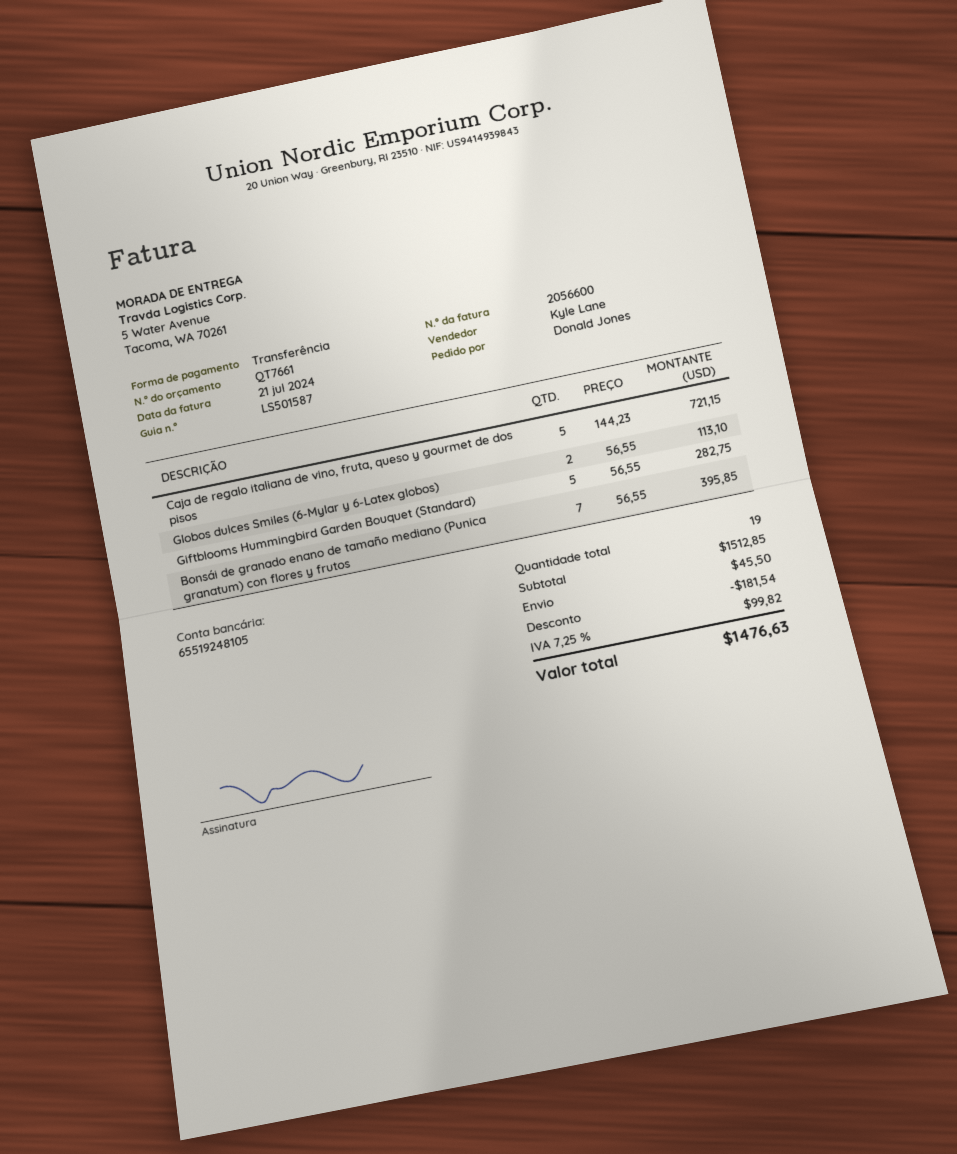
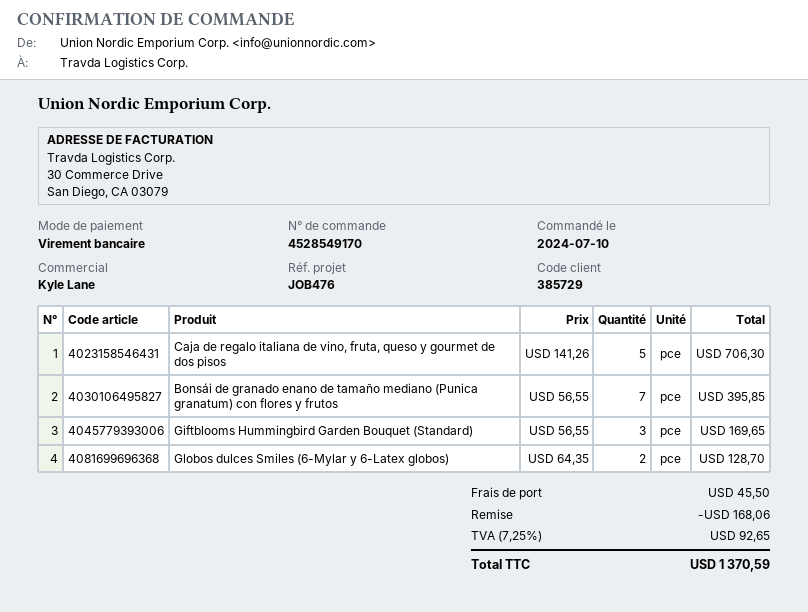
Caja de regalo italiana de vino, fruta, queso y gourmet de dos pisos: 5 x 144.23 = 721.15 -> 5 x 141.26 = 706.30
Globos dulces Smiles (6-Mylar y 6-Latex globos): 2 x 56.55 = 113.10 -> 2 x 64.35 = 128.70
Giftblooms Hummingbird Garden Bouquet (Standard): 5 x 56.55 = 282.75 -> 3 x 56.55 = 169.65
discount: 181.54 -> 168.06
tax: 7.25% = 99.82 -> 7.25% = 92.65
total: 1476.63 -> 1370.59

